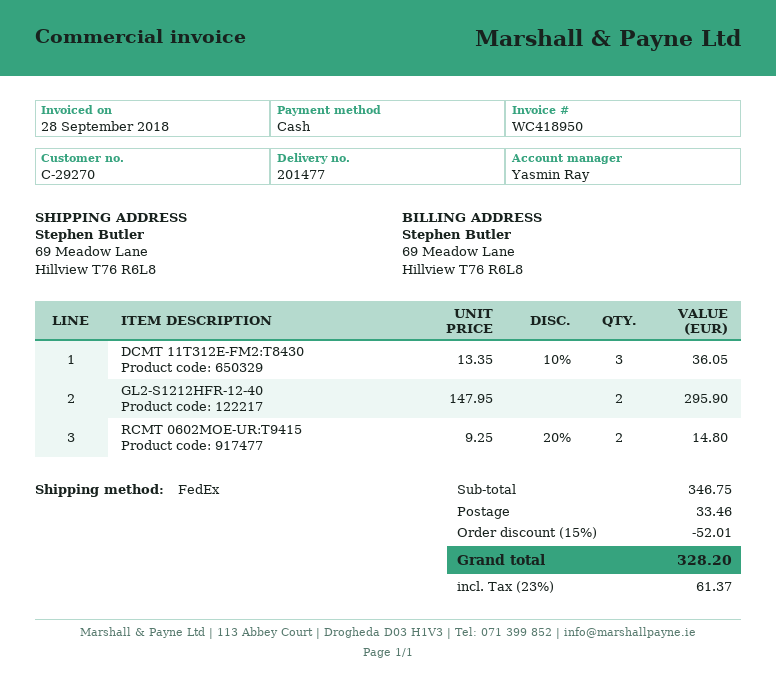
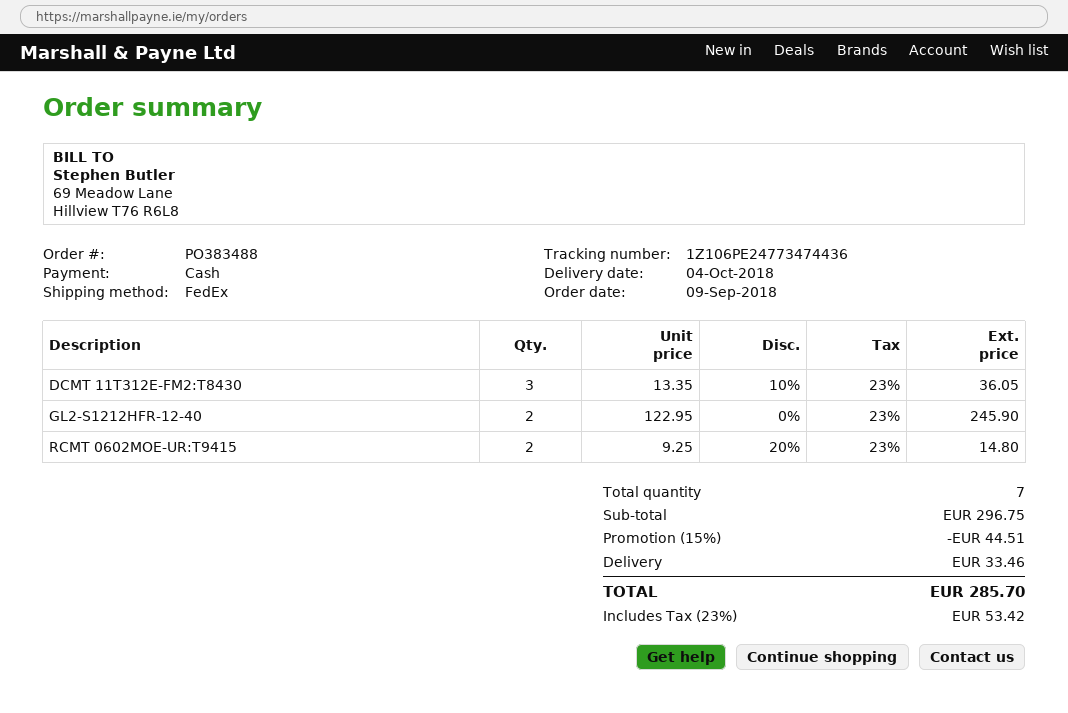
GL2-S1212HFR-12-40: 2 x 147.95 = 295.90 -> 2 x 122.95 = 245.90
subtotal: 346.75 -> 296.75
discount: 15% = 52.01 -> 15% = 44.51
tax: 23% = 61.37 -> 23% = 53.42
total: 328.20 -> 285.70

